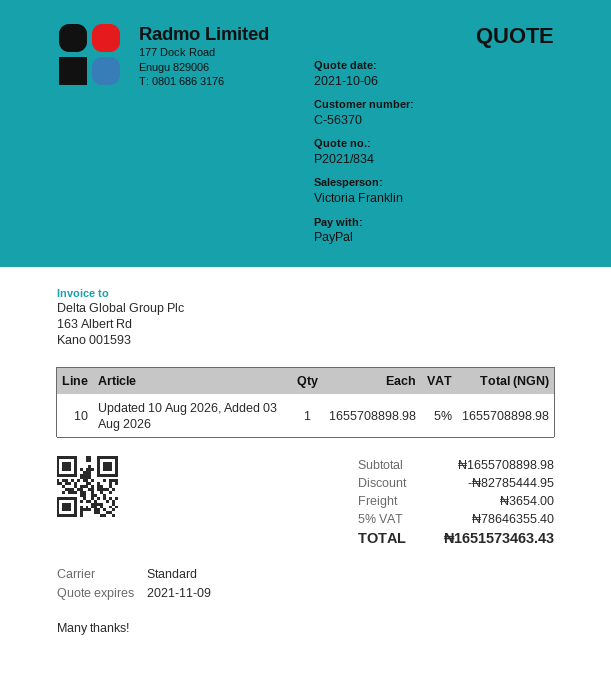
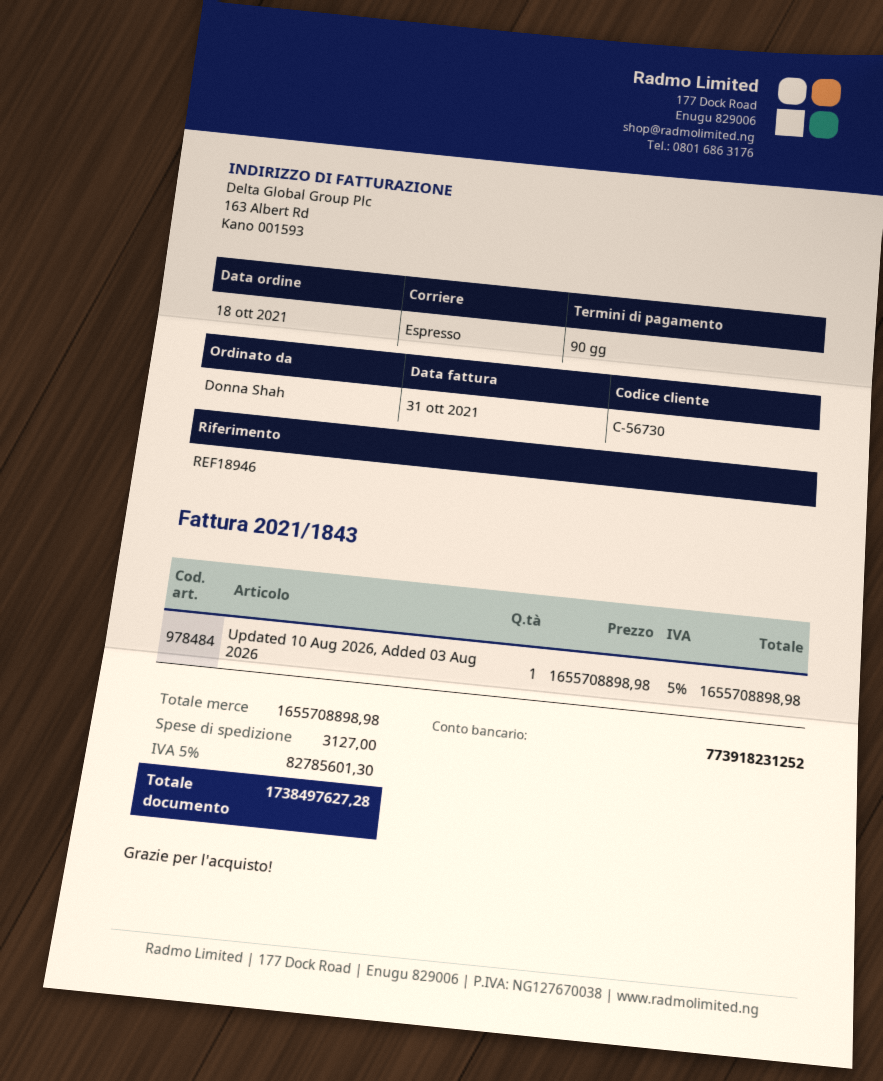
customer number: C-56370 -> C-56730
shipping method: standard -> express
discount: 82785444.95 -> none
shipping: 3654.00 -> 3127.00
tax: 5% = 78646355.40 -> 5% = 82785601.30
total: 1651573463.43 -> 1738497627.28

